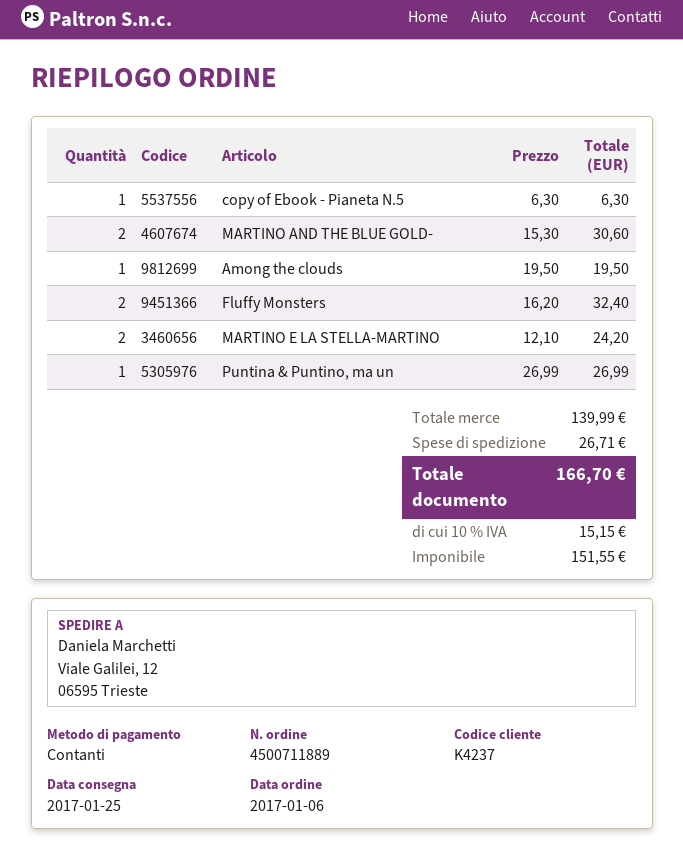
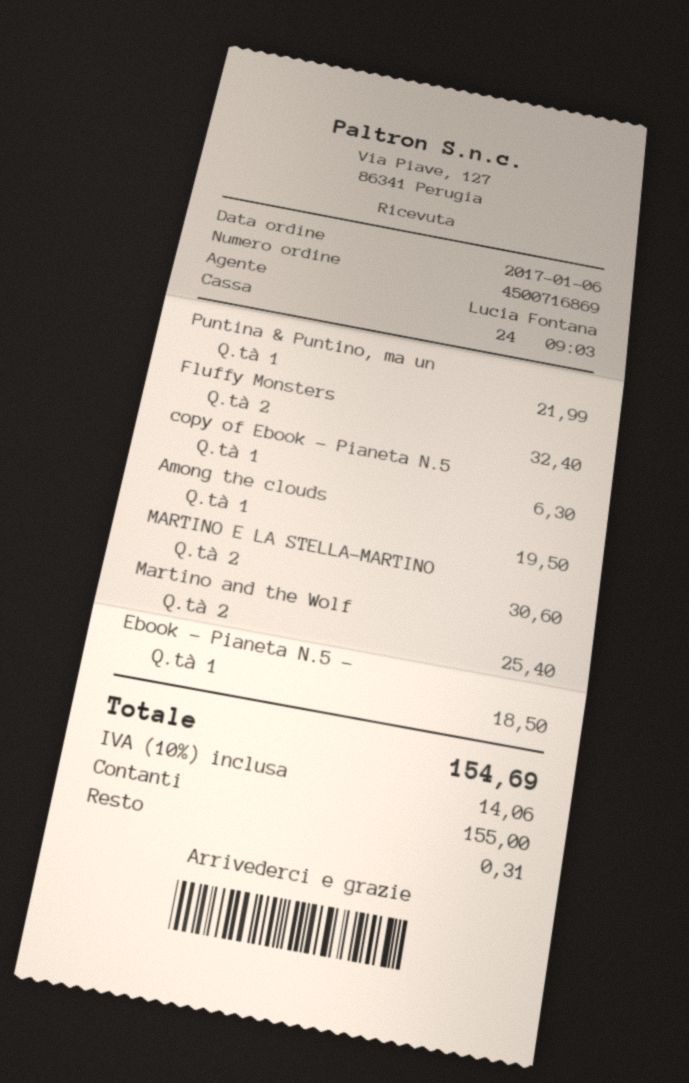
order number: 4500711889 -> 4500716869
MARTINO AND THE BLUE GOLD-: 2 for 30.60 -> none
MARTINO E LA STELLA-MARTINO: 2 for 24.20 -> 2 for 30.60
Puntina & Puntino, ma un: 1 for 26.99 -> 1 for 21.99
Martino and the Wolf: none -> 2 for 25.40
Ebook - Pianeta N.5 -: none -> 1 for 18.50
shipping: 26.71 -> none
tax: 10% = 15.15 -> 10% = 14.06
total: 166.70 -> 154.69

